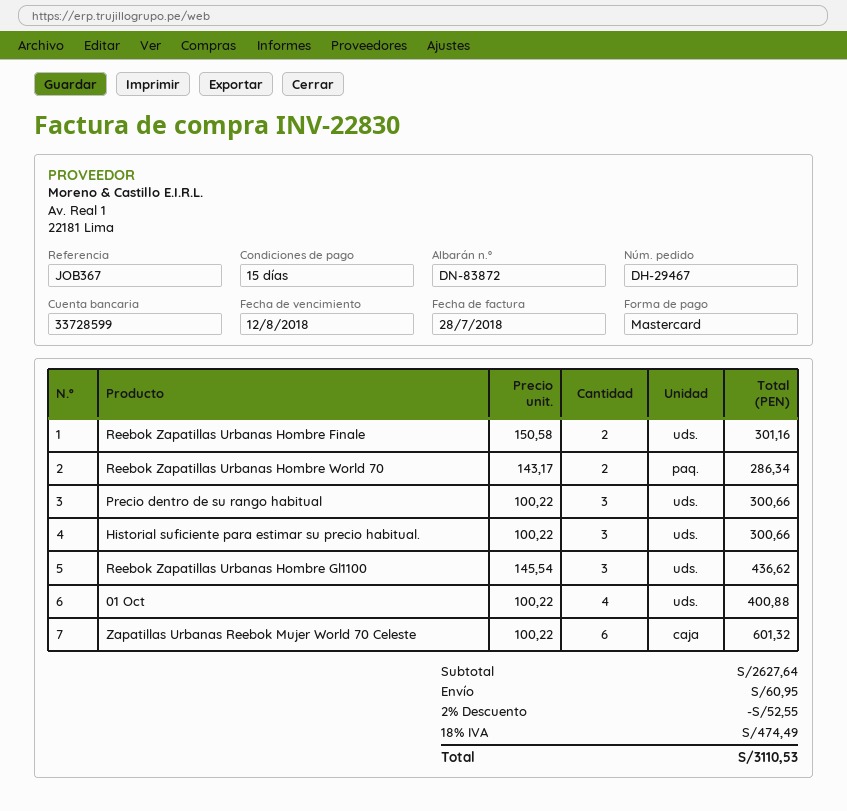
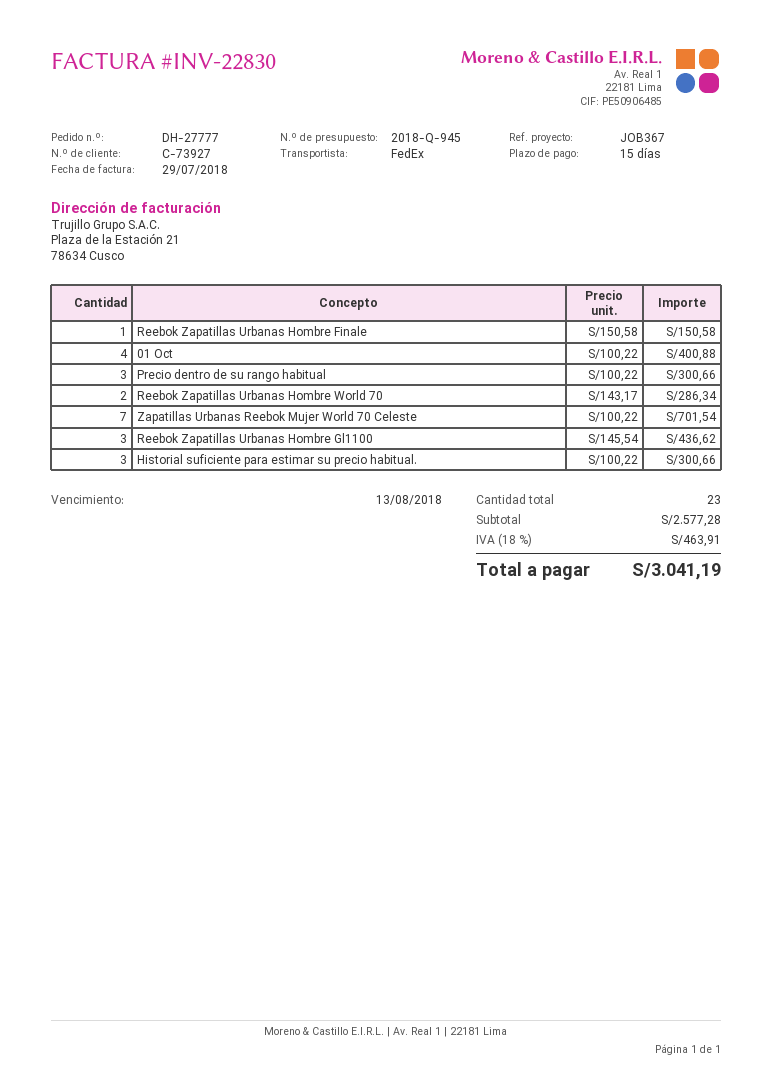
order number: DH-29467 -> DH-27777
invoice date: 2018-07-28 -> 2018-07-29
due date: 2018-08-12 -> 2018-08-13
Reebok Zapatillas Urbanas Hombre Finale: 2 x 150.58 = 301.16 -> 1 x 150.58 = 150.58
Zapatillas Urbanas Reebok Mujer World 70 Celeste: 6 x 100.22 = 601.32 -> 7 x 100.22 = 701.54
subtotal: 2627.64 -> 2577.28
discount: 2% = 52.55 -> none
shipping: 60.95 -> none
tax: 18% = 474.49 -> 18% = 463.91
total: 3110.53 -> 3041.19

